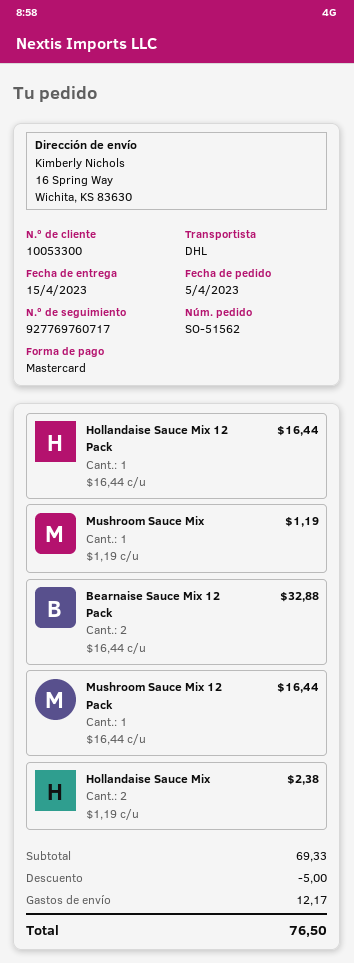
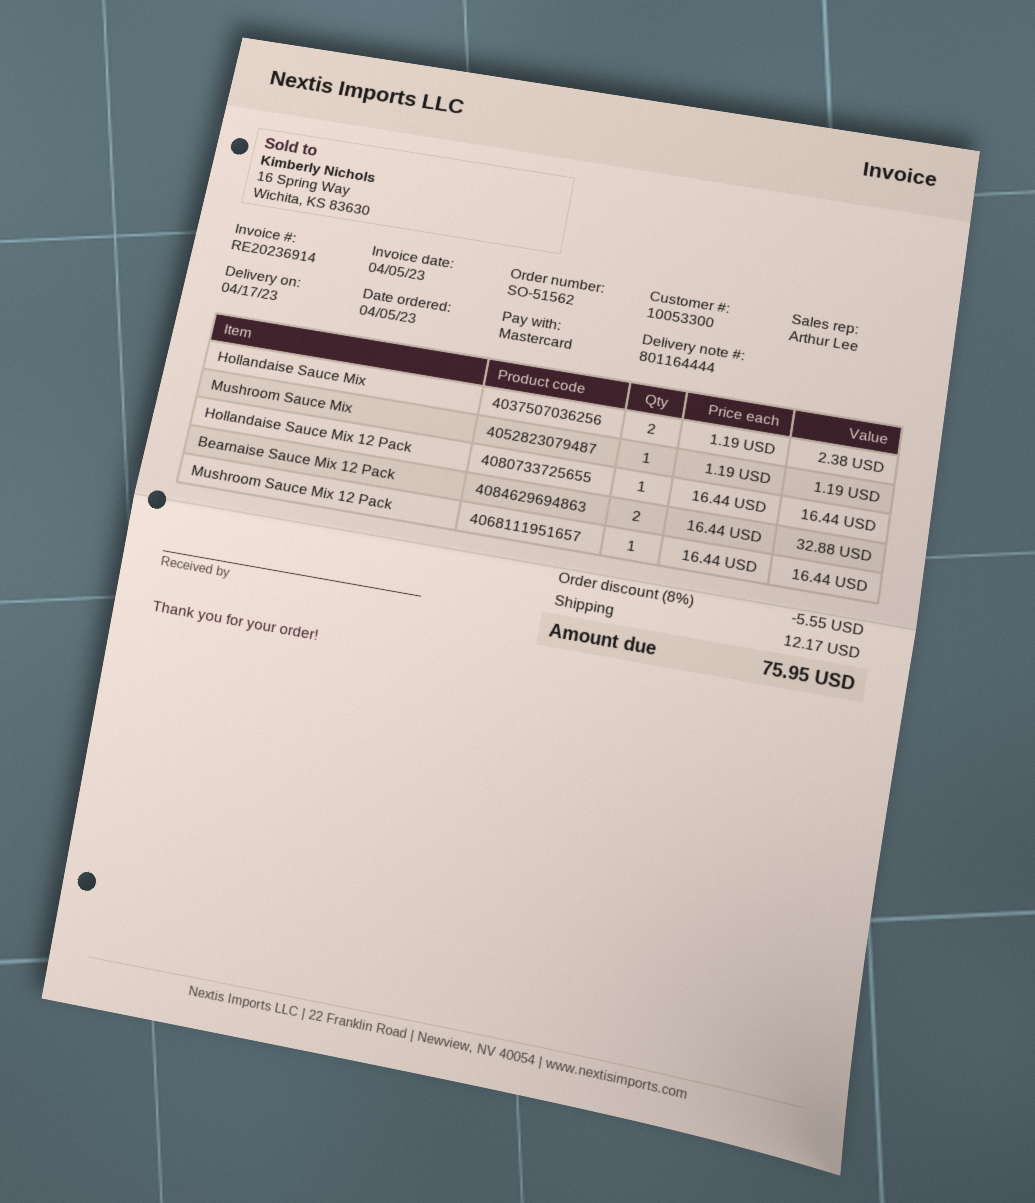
delivery date: 2023-04-15 -> 2023-04-17
discount: 5.00 -> 5.55
total: 76.50 -> 75.95

